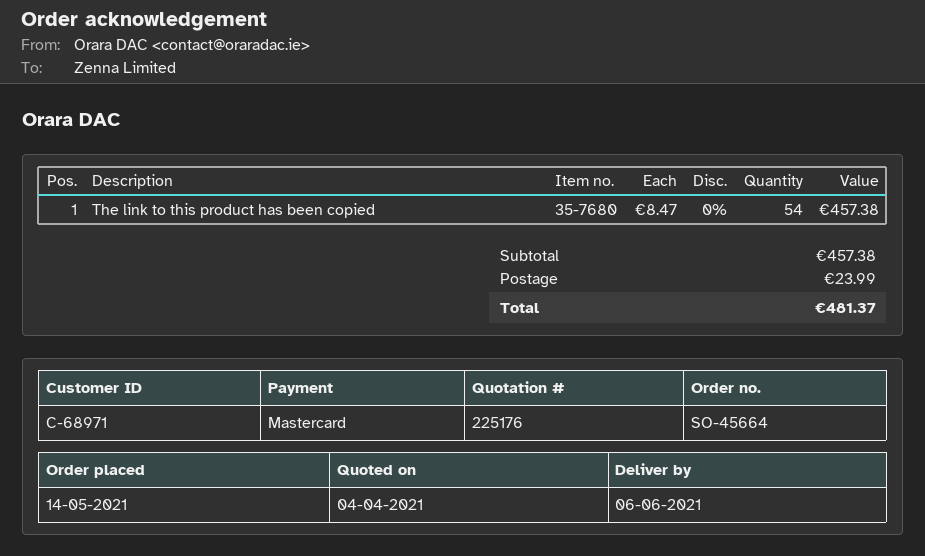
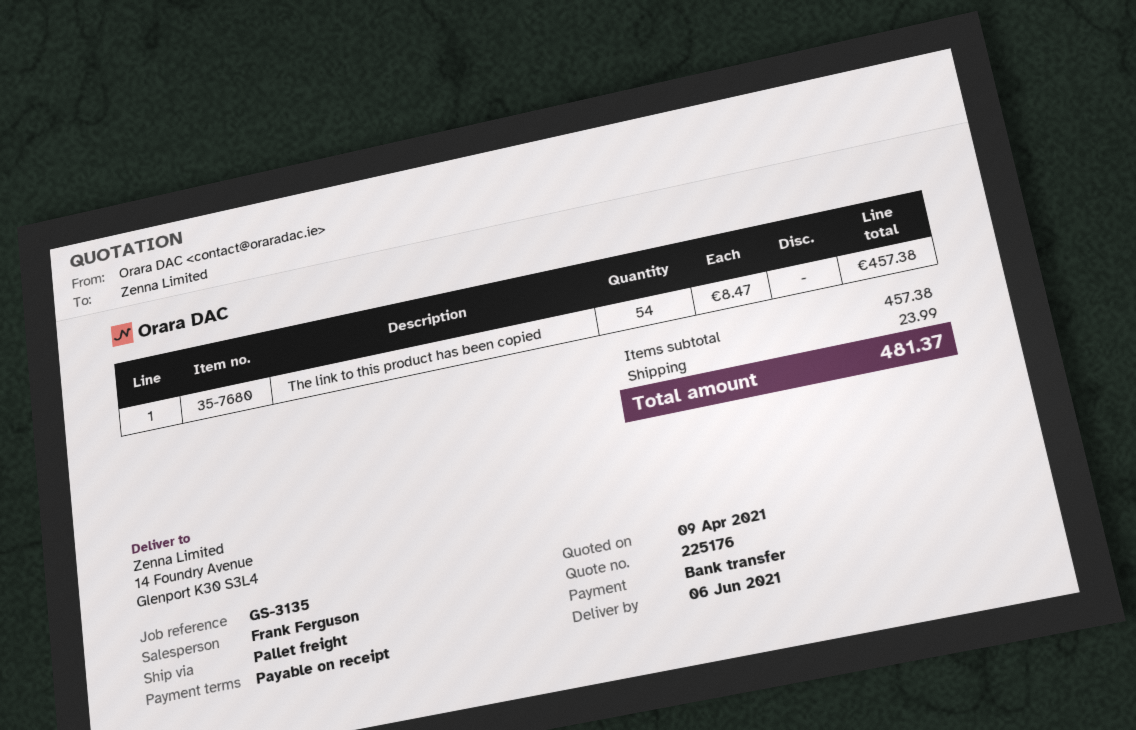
quote date: 2021-04-04 -> 2021-04-09
payment method: Mastercard -> bank transfer

